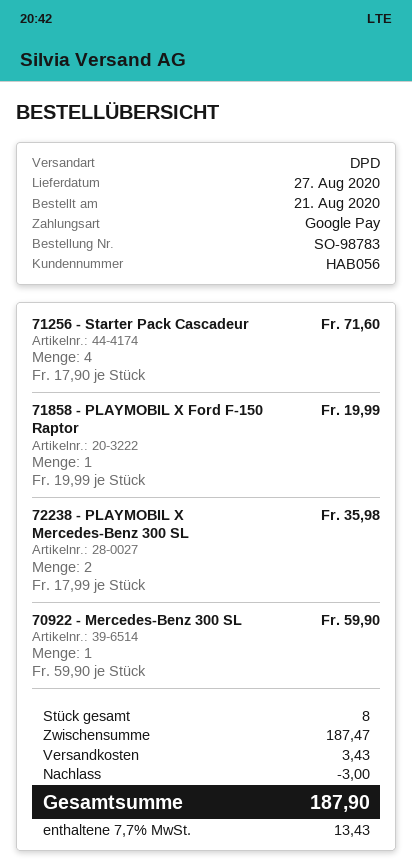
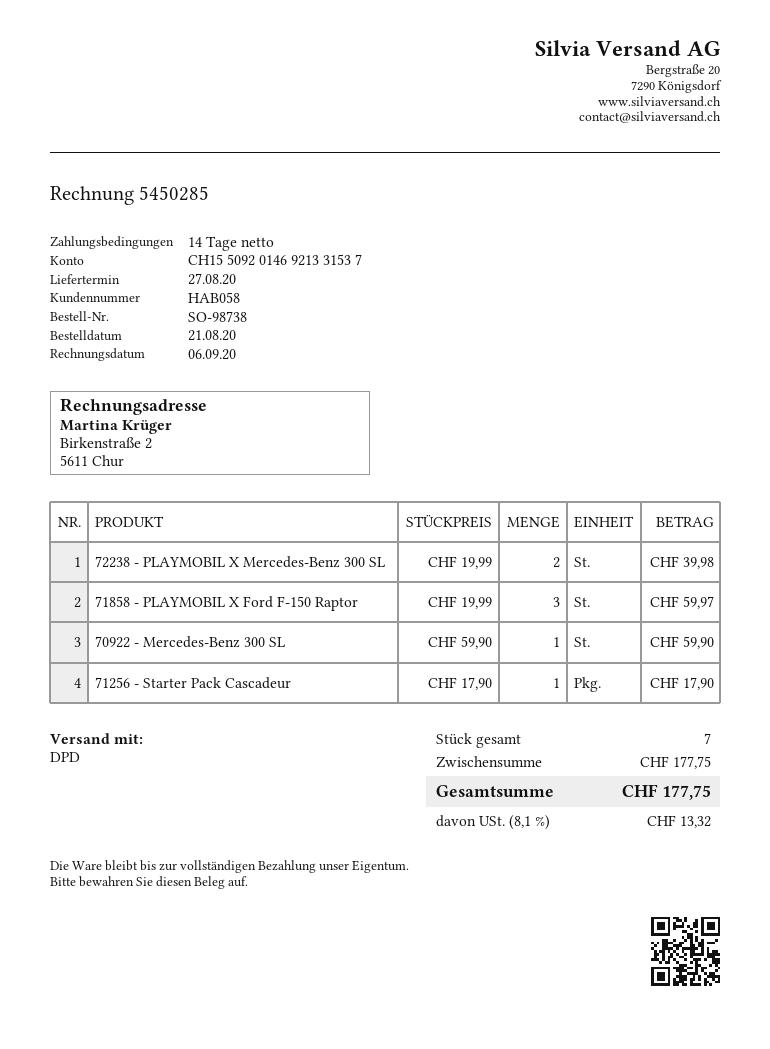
order number: SO-98783 -> SO-98738
customer number: HAB056 -> HAB058
71256 - Starter Pack Cascadeur: 4 x 17.90 = 71.60 -> 1 x 17.90 = 17.90
71858 - PLAYMOBIL X Ford F-150 Raptor: 1 x 19.99 = 19.99 -> 3 x 19.99 = 59.97
72238 - PLAYMOBIL X Mercedes-Benz 300 SL: 2 x 17.99 = 35.98 -> 2 x 19.99 = 39.98
total quantity: 8 -> 7
subtotal: 187.47 -> 177.75
discount: 3.00 -> none
shipping: 3.43 -> none
tax: 7.7% = 13.43 -> 8.1% = 13.32
total: 187.90 -> 177.75

